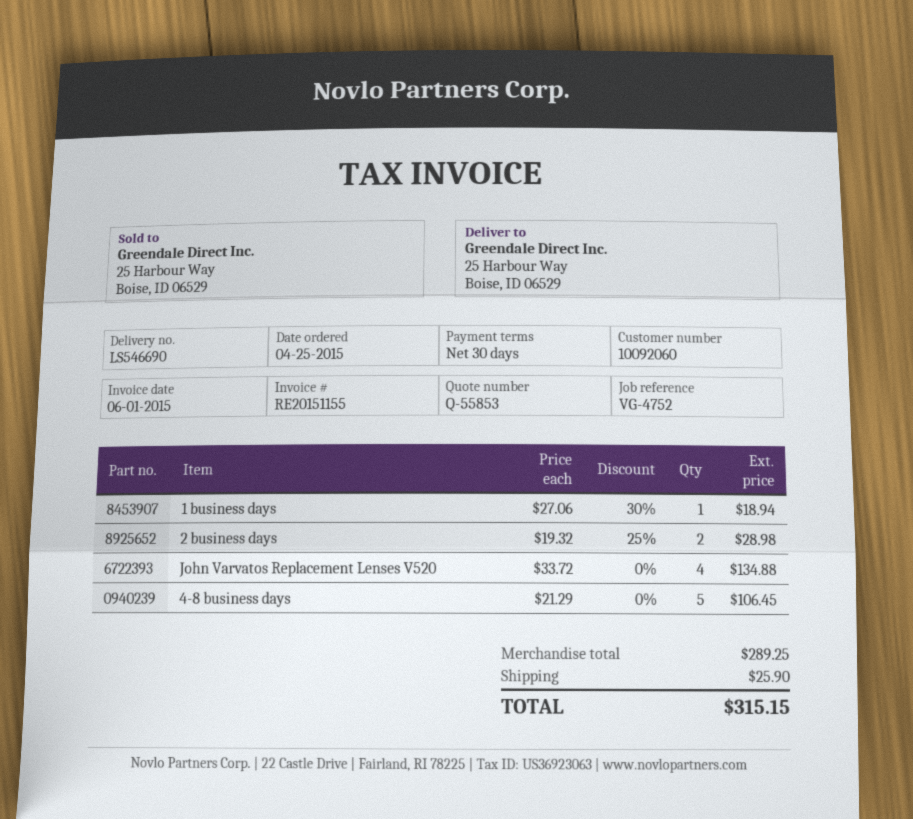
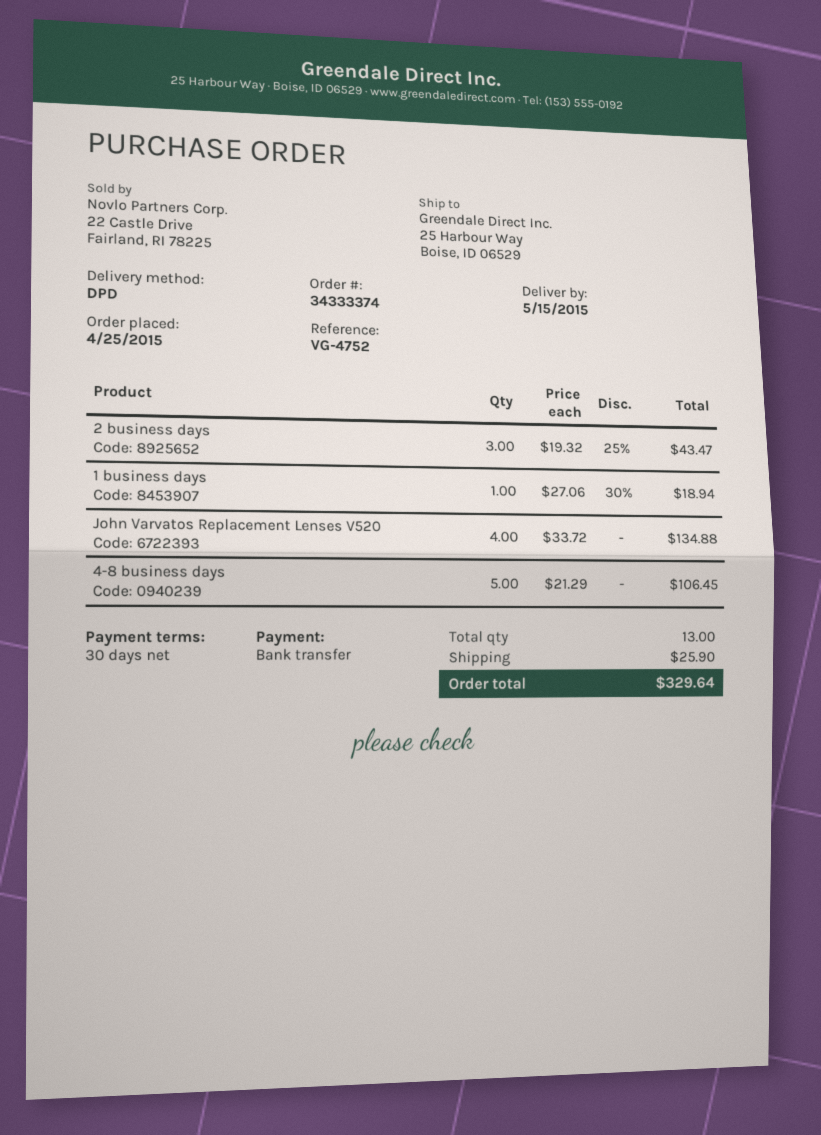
2 business days: 2 x 19.32 - 25% = 28.98 -> 3 x 19.32 - 25% = 43.47
total: 315.15 -> 329.64

